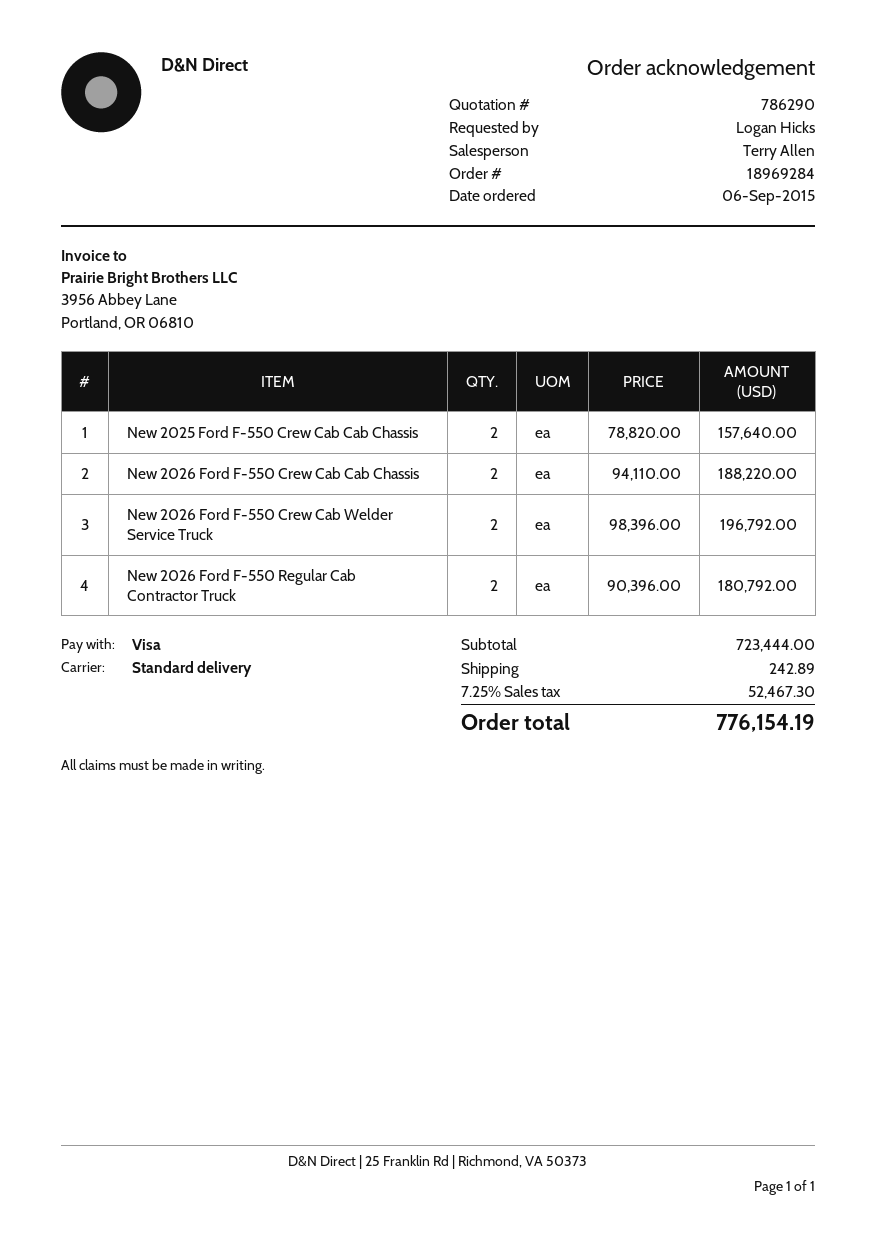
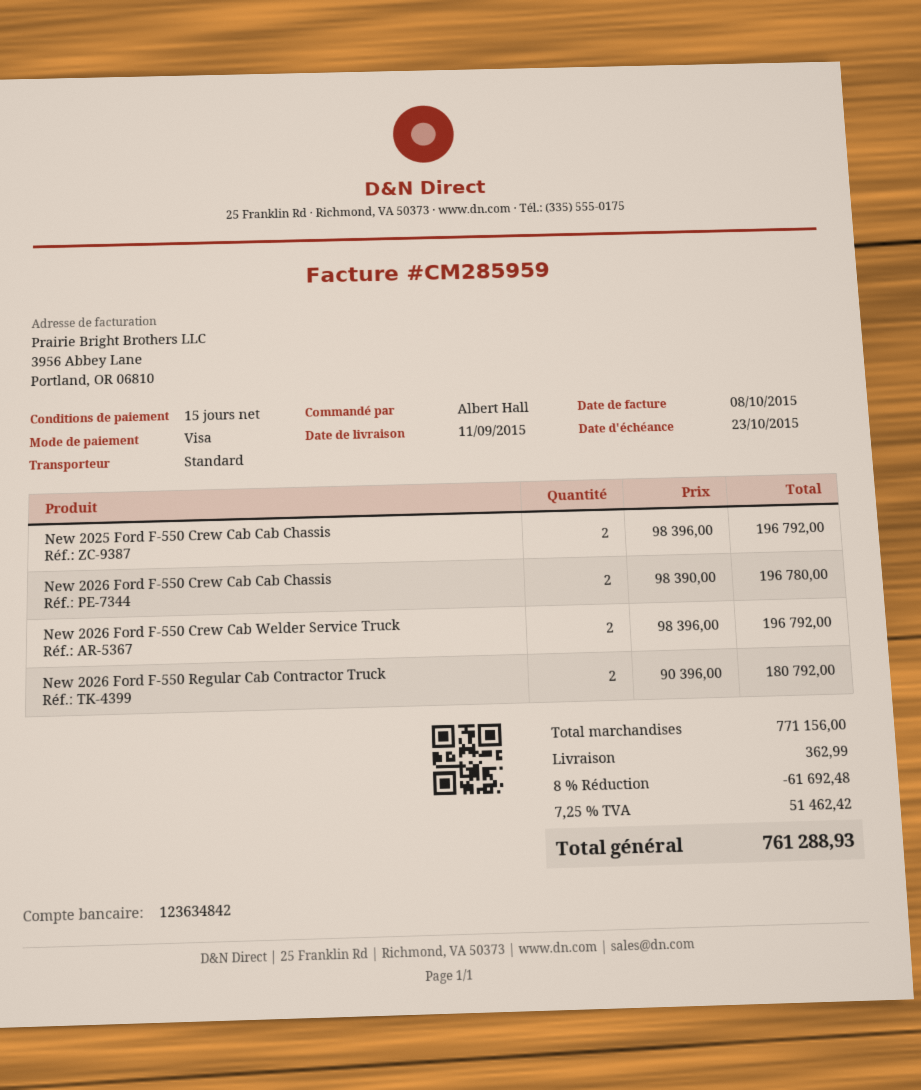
ordered by: Logan Hicks -> Albert Hall
New 2025 Ford F-550 Crew Cab Cab Chassis: 2 x 78820.00 = 157640.00 -> 2 x 98396.00 = 196792.00
New 2026 Ford F-550 Crew Cab Cab Chassis: 2 x 94110.00 = 188220.00 -> 2 x 98390.00 = 196780.00
subtotal: 723444.00 -> 771156.00
discount: none -> 8% = 61692.48
shipping: 242.89 -> 362.99
tax: 7.25% = 52467.30 -> 7.25% = 51462.42
total: 776154.19 -> 761288.93

